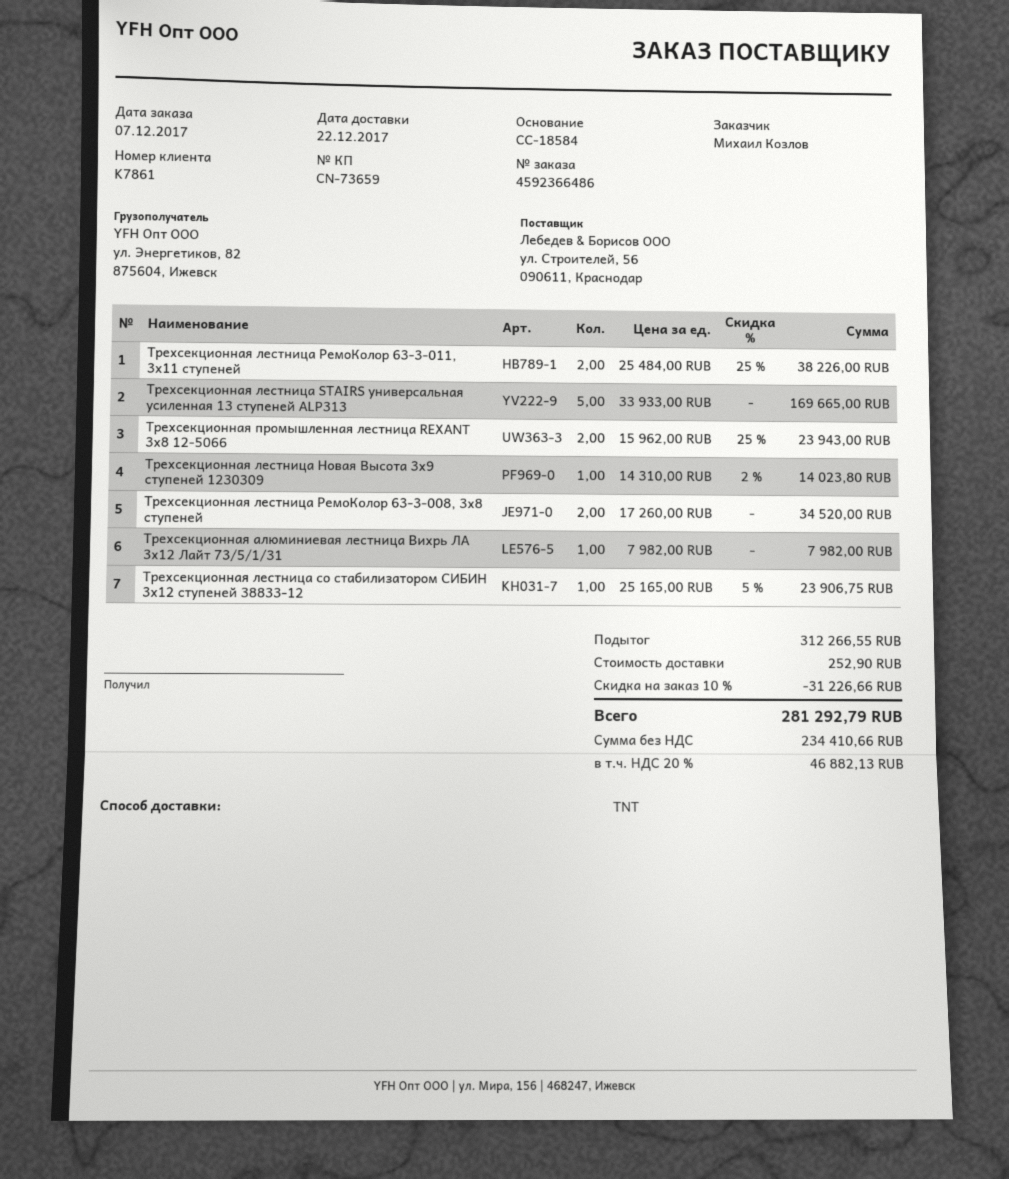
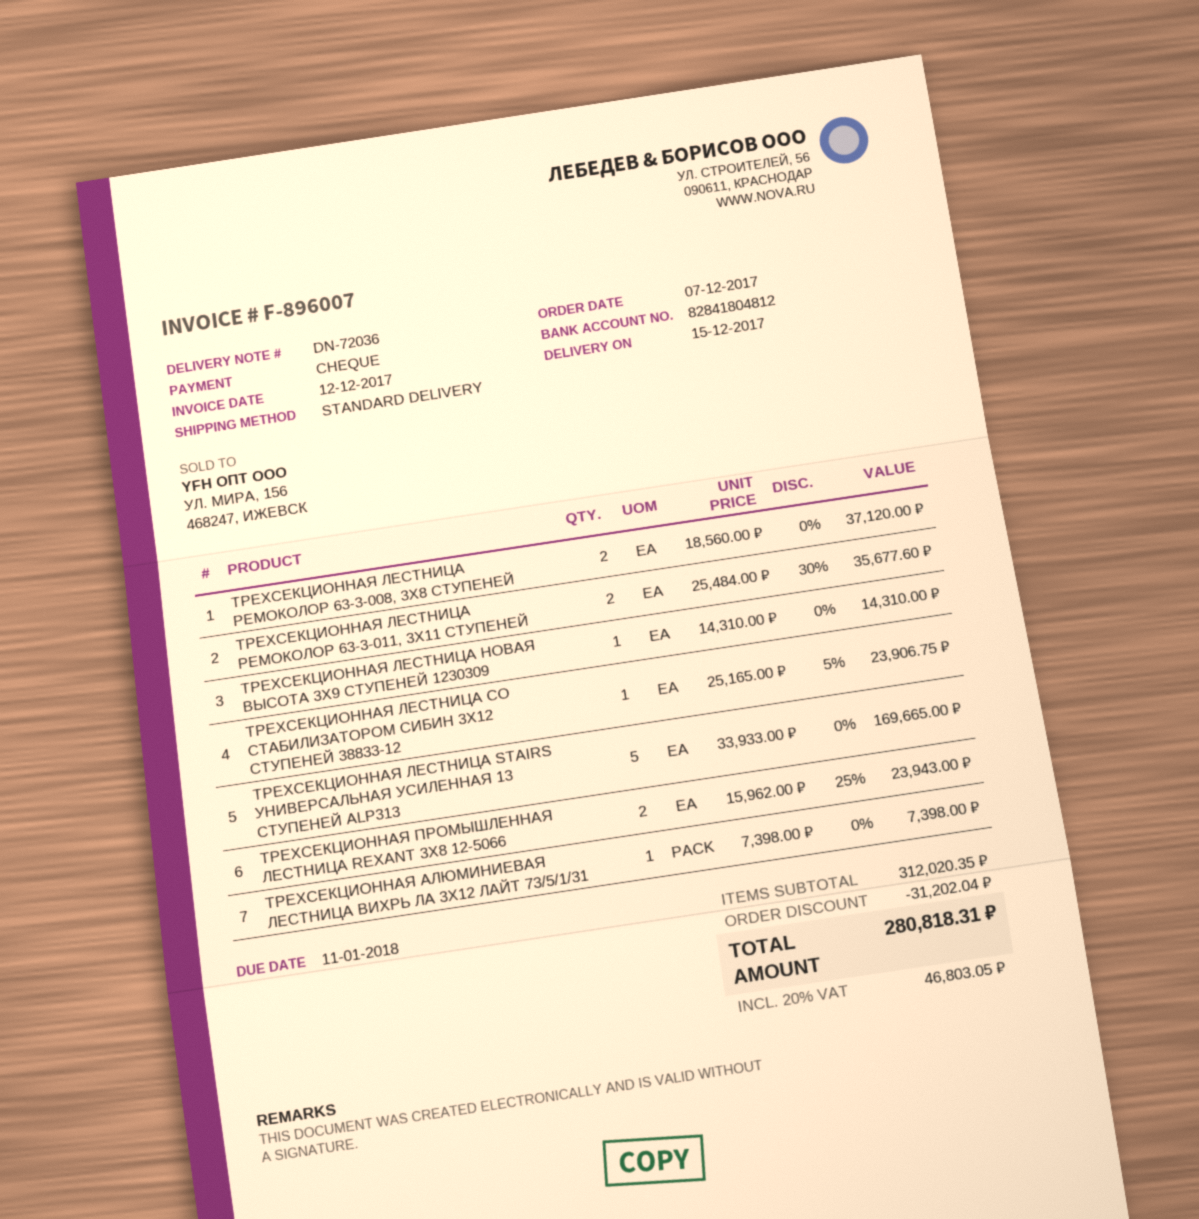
delivery date: 2017-12-22 -> 2017-12-15
shipping method: TNT -> standard
Трехсекционная лестница РемоКолор 63-3-011, 3х11 ступеней: 2 x 25484.00 - 25% = 38226.00 -> 2 x 25484.00 - 30% = 35677.60
Трехсекционная лестница Новая Высота 3х9 ступеней 1230309: 1 x 14310.00 - 2% = 14023.80 -> 1 x 14310.00 = 14310.00
Трехсекционная лестница РемоКолор 63-3-008, 3х8 ступеней: 2 x 17260.00 = 34520.00 -> 2 x 18560.00 = 37120.00
Трехсекционная алюминиевая лестница Вихрь ЛА 3х12 Лайт 73/5/1/31: 1 x 7982.00 = 7982.00 -> 1 x 7398.00 = 7398.00
subtotal: 312266.55 -> 312020.35
discount: 31226.66 -> 31202.04
shipping: 252.90 -> none
tax: 20% = 46882.13 -> 20% = 46803.05
total: 281292.79 -> 280818.31

